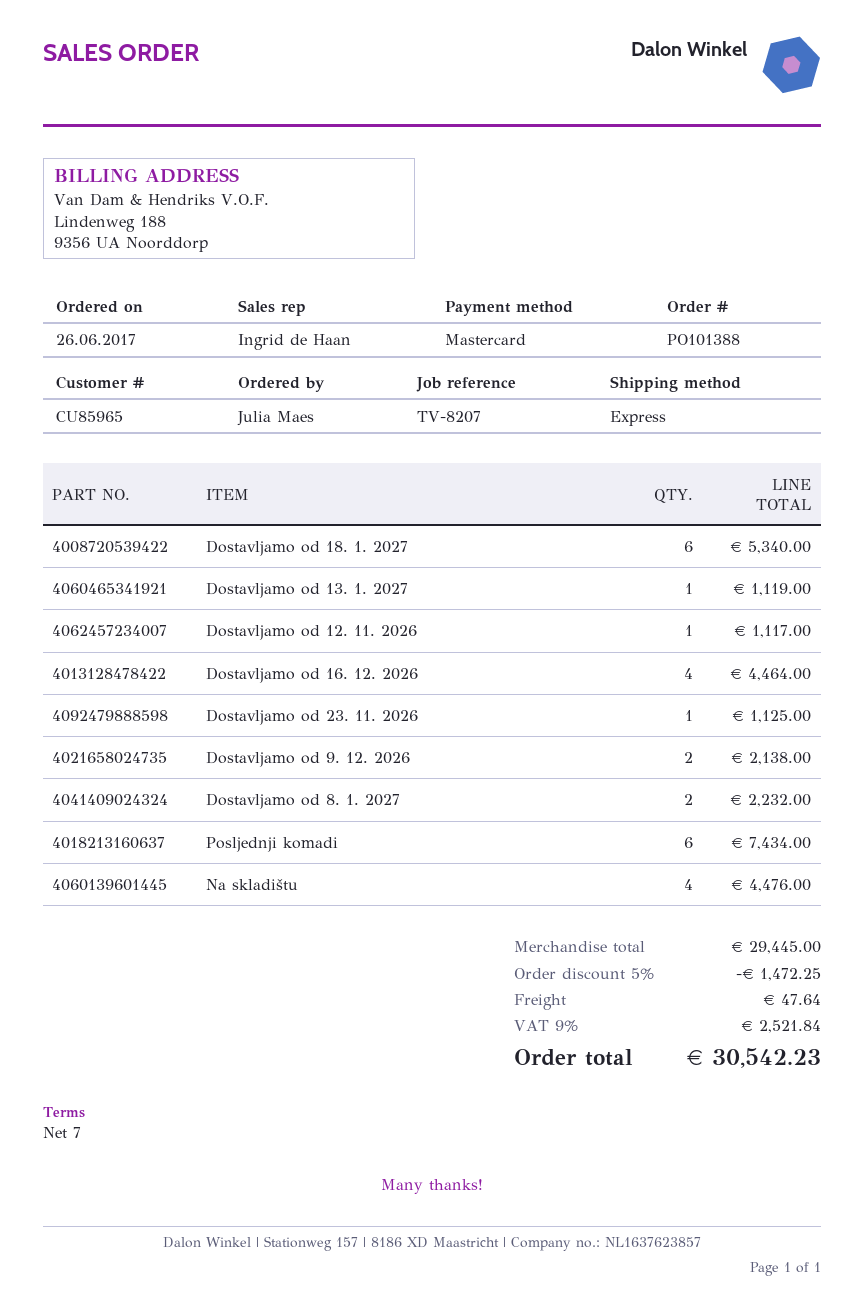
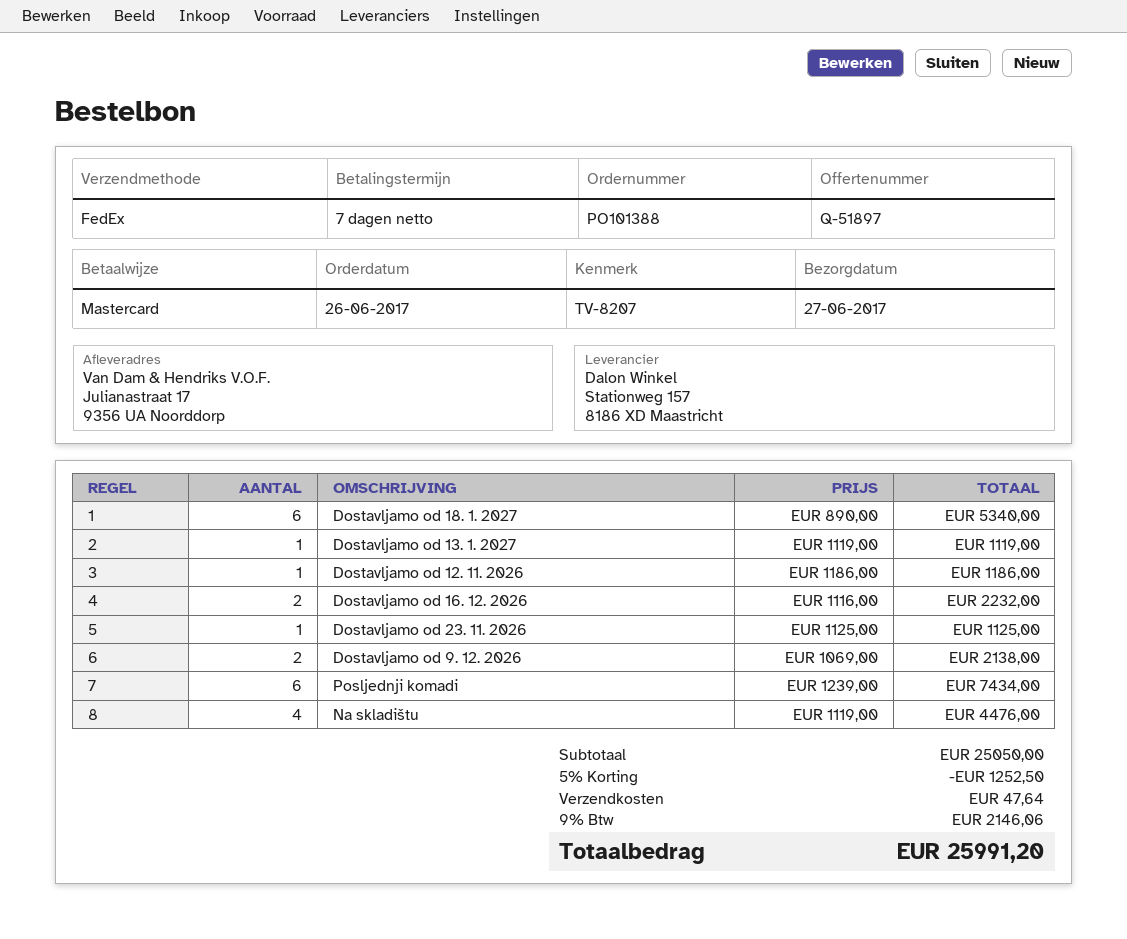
shipping method: express -> FedEx
Dostavljamo od 12. 11. 2026: 1 for 1117.00 -> 1 for 1186.00
Dostavljamo od 16. 12. 2026: 4 for 4464.00 -> 2 for 2232.00
Dostavljamo od 8. 1. 2027: 2 for 2232.00 -> none
subtotal: 29445.00 -> 25050.00
discount: 5% = 1472.25 -> 5% = 1252.50
tax: 9% = 2521.84 -> 9% = 2146.06
total: 30542.23 -> 25991.20

